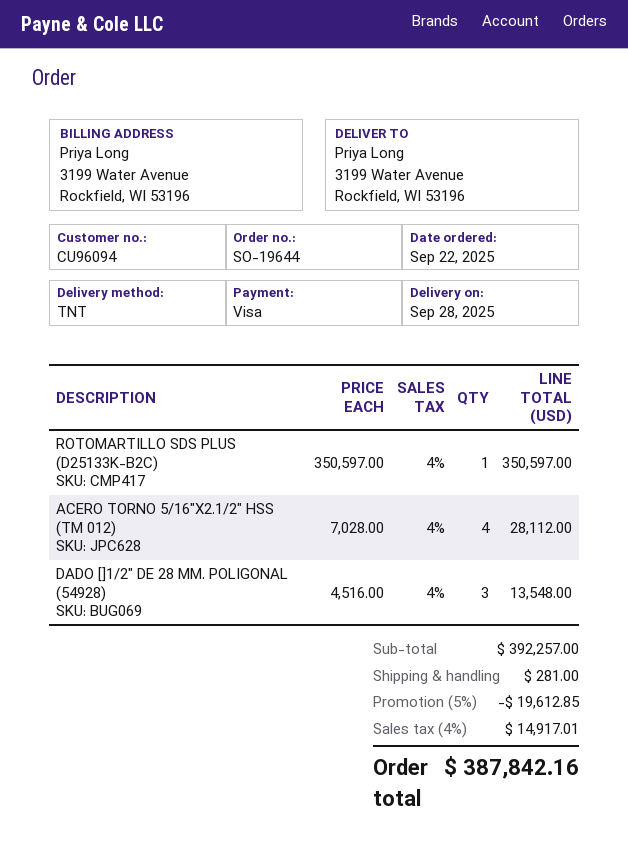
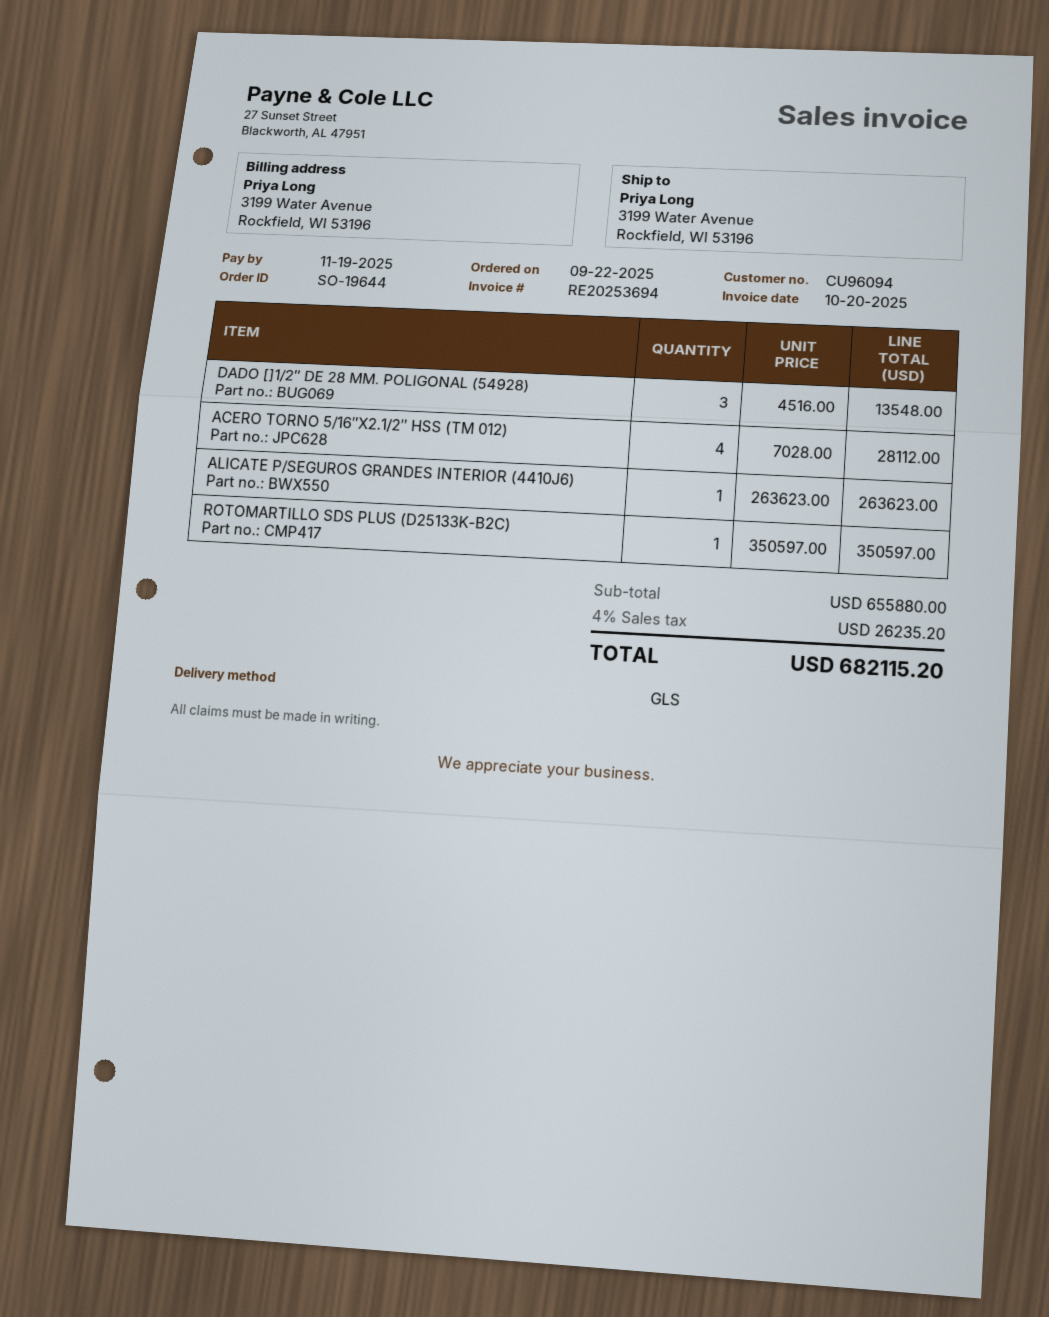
shipping method: TNT -> GLS
ALICATE P/SEGUROS GRANDES INTERIOR (4410J6): none -> 1 x 263623.00 = 263623.00
subtotal: 392257.00 -> 655880.00
discount: 5% = 19612.85 -> none
shipping: 281.00 -> none
tax: 4% = 14917.01 -> 4% = 26235.20
total: 387842.16 -> 682115.20

